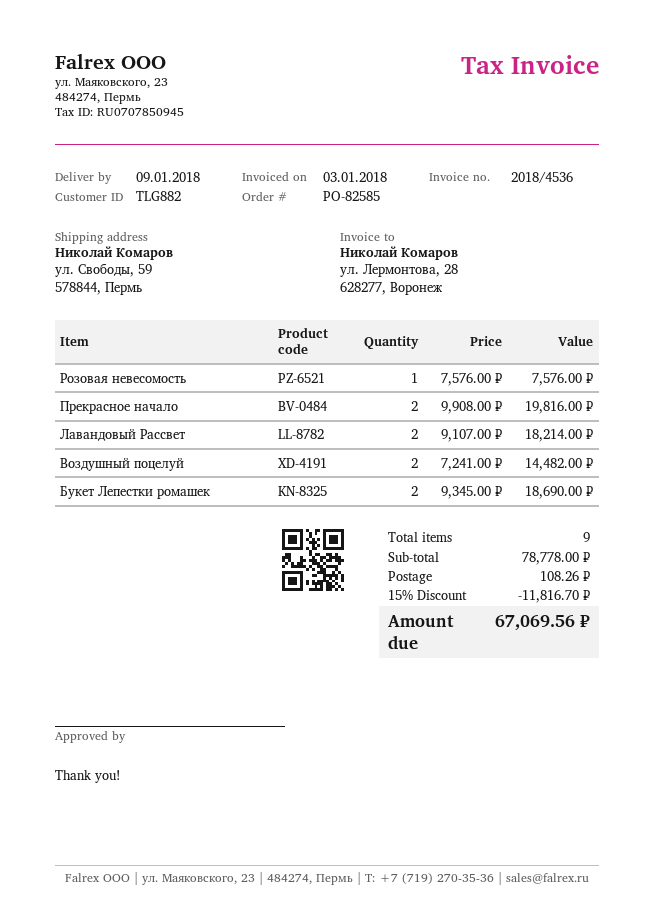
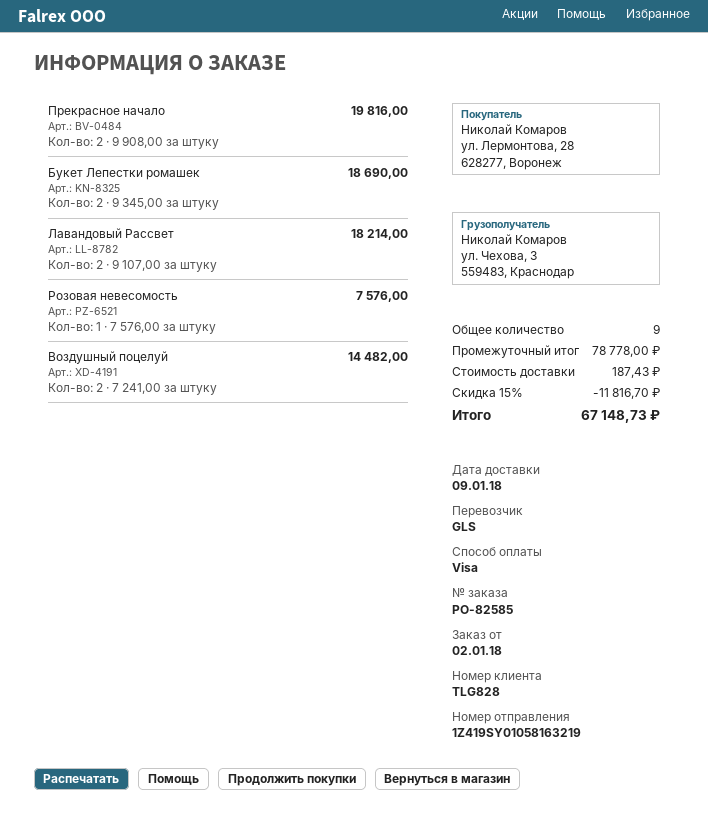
customer number: TLG882 -> TLG828
ship to: ул. Свободы, 59, 578844, Пермь -> ул. Чехова, 3, 559483, Краснодар
shipping: 108.26 -> 187.43
total: 67069.56 -> 67148.73

